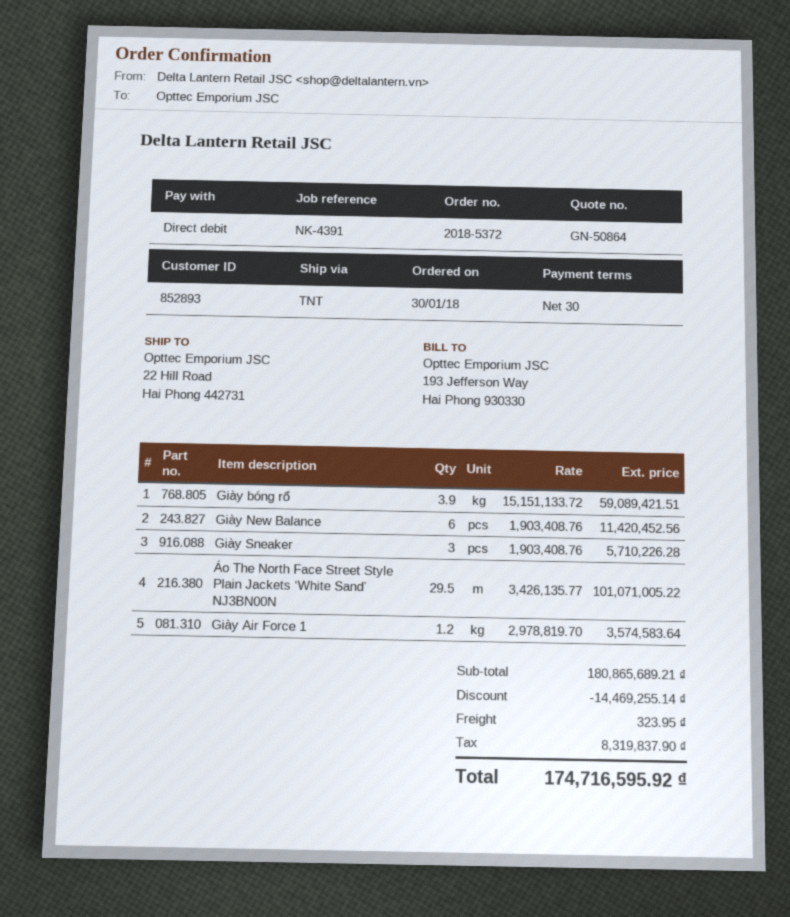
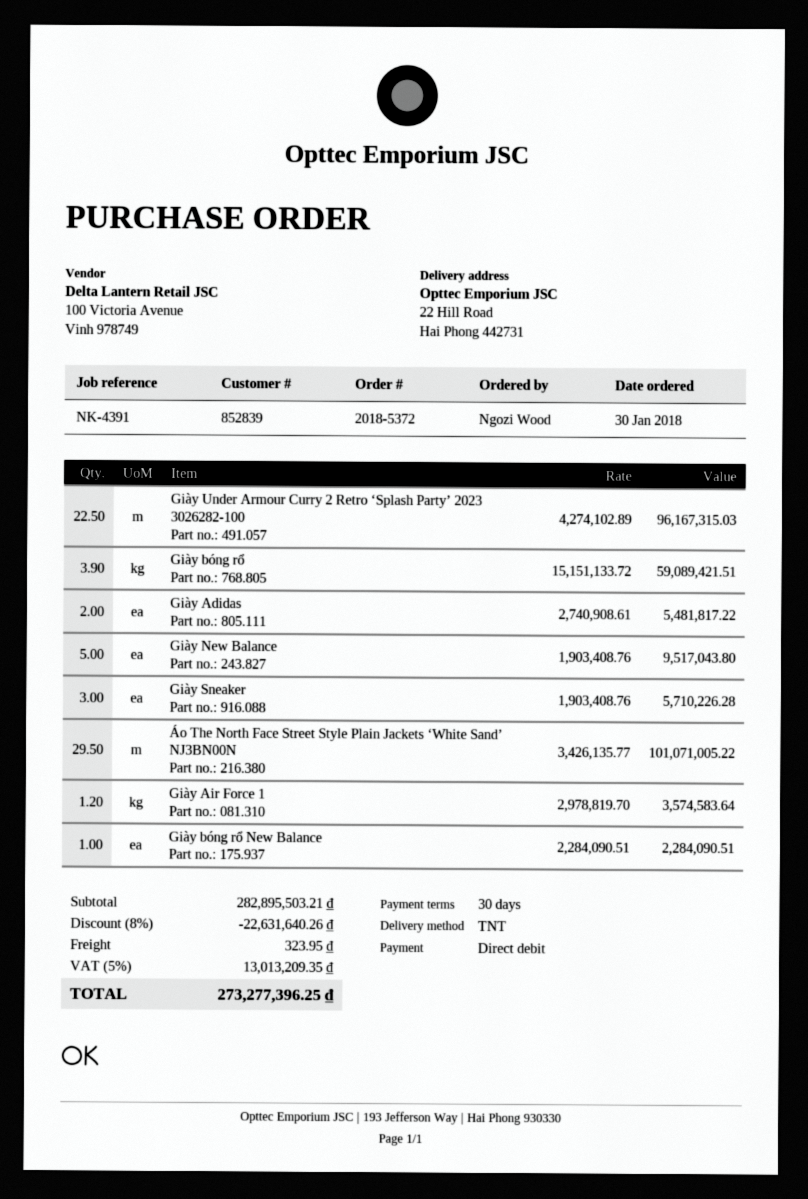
customer number: 852893 -> 852839
Giày New Balance: 6 x 1903408.76 = 11420452.56 -> 5 x 1903408.76 = 9517043.80
Giày Under Armour Curry 2 Retro ‘Splash Party’ 2023 3026282-100: none -> 22.5 x 4274102.89 = 96167315.03
Giày Adidas: none -> 2 x 2740908.61 = 5481817.22
Giày bóng rổ New Balance: none -> 1 x 2284090.51 = 2284090.51
subtotal: 180865689.21 -> 282895503.21
discount: 14469255.14 -> 22631640.26
tax: 8319837.90 -> 13013209.35
total: 174716595.92 -> 273277396.25

